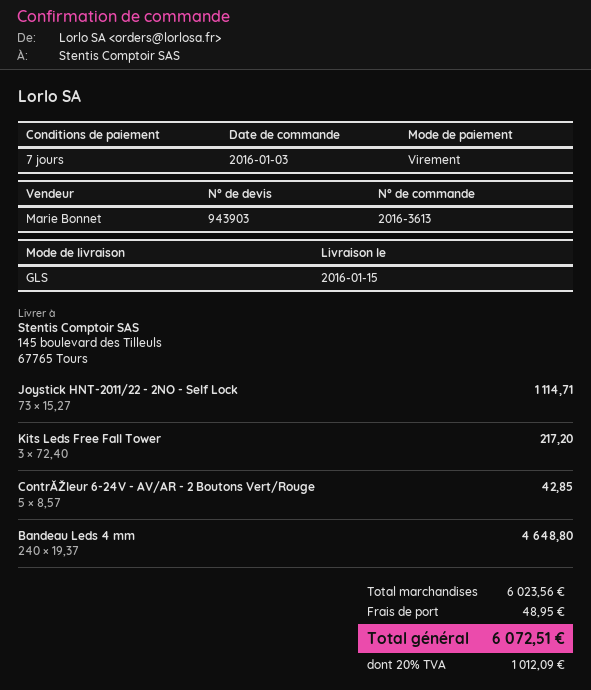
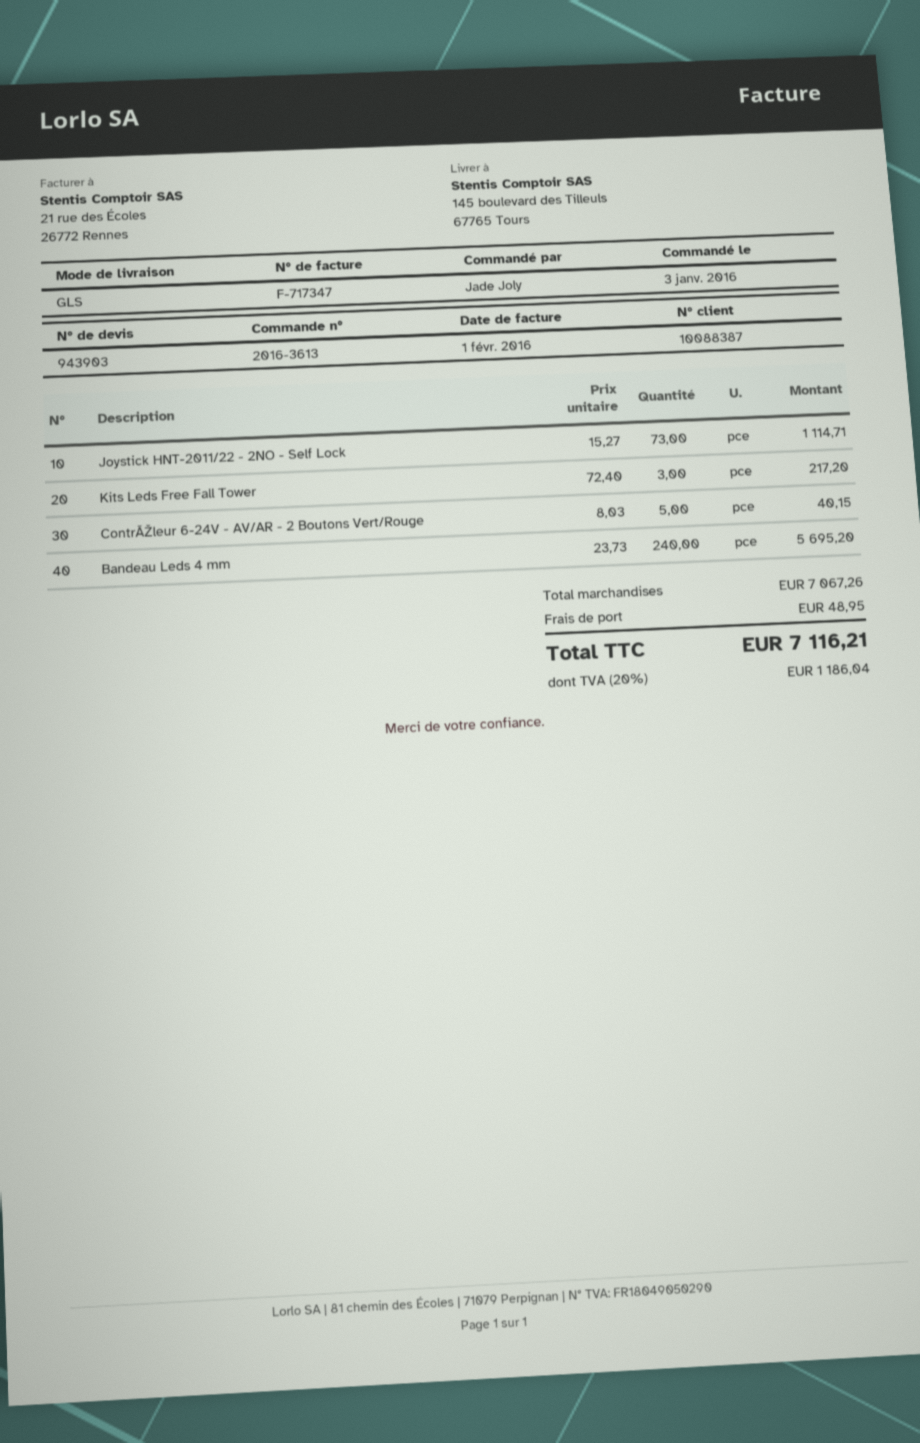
ContrĂŽleur 6-24V - AV/AR - 2 Boutons Vert/Rouge: 5 x 8.57 = 42.85 -> 5 x 8.03 = 40.15
Bandeau Leds 4 mm: 240 x 19.37 = 4648.80 -> 240 x 23.73 = 5695.20
subtotal: 6023.56 -> 7067.26
tax: 20% = 1012.09 -> 20% = 1186.04
total: 6072.51 -> 7116.21

